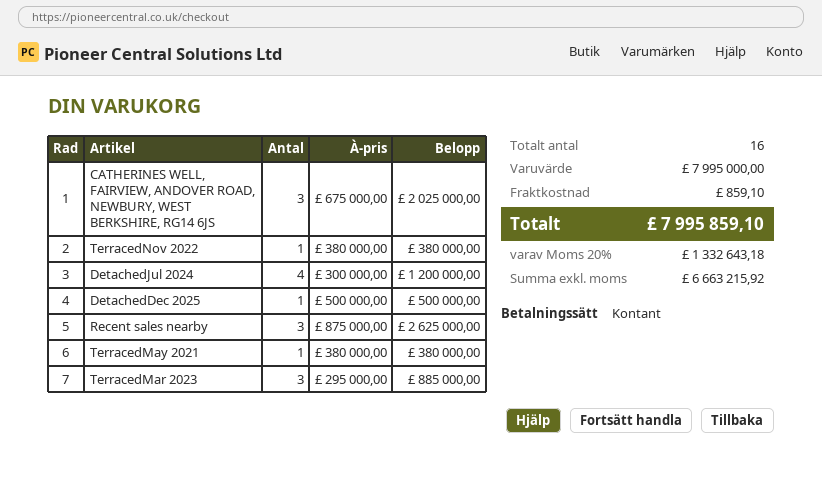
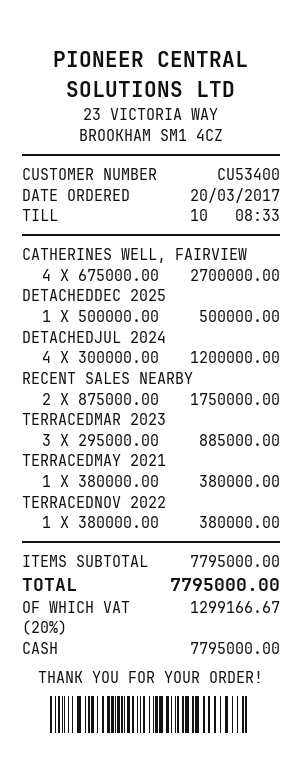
CATHERINES WELL, FAIRVIEW, ANDOVER ROAD, NEWBURY, WEST BERKSHIRE, RG14 6JS: 3 x 675000.00 = 2025000.00 -> 4 x 675000.00 = 2700000.00
Recent sales nearby: 3 x 875000.00 = 2625000.00 -> 2 x 875000.00 = 1750000.00
subtotal: 7995000.00 -> 7795000.00
shipping: 859.10 -> none
tax: 20% = 1332643.18 -> 20% = 1299166.67
total: 7995859.10 -> 7795000.00

